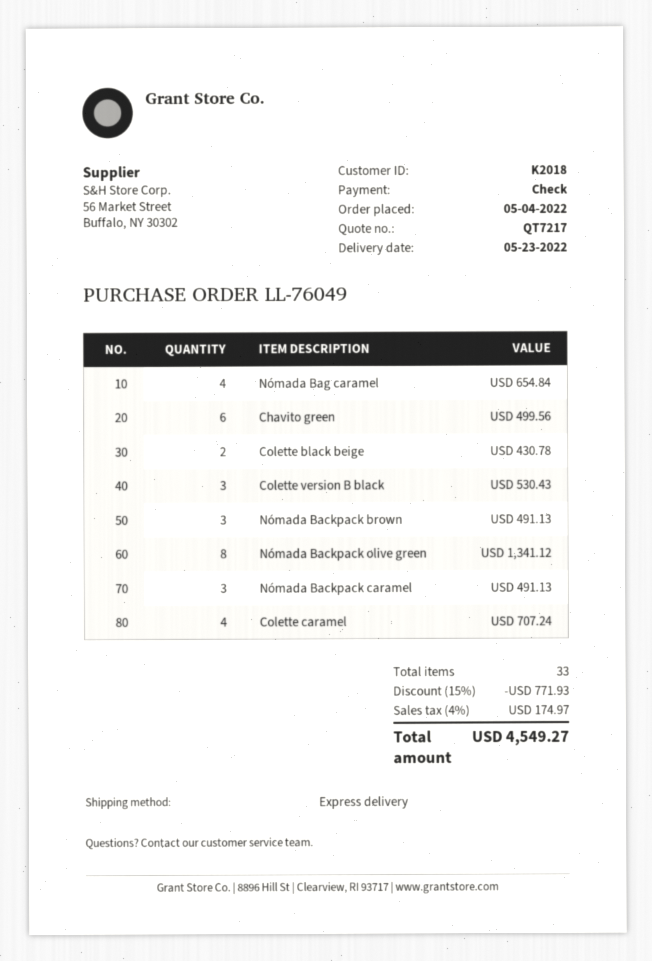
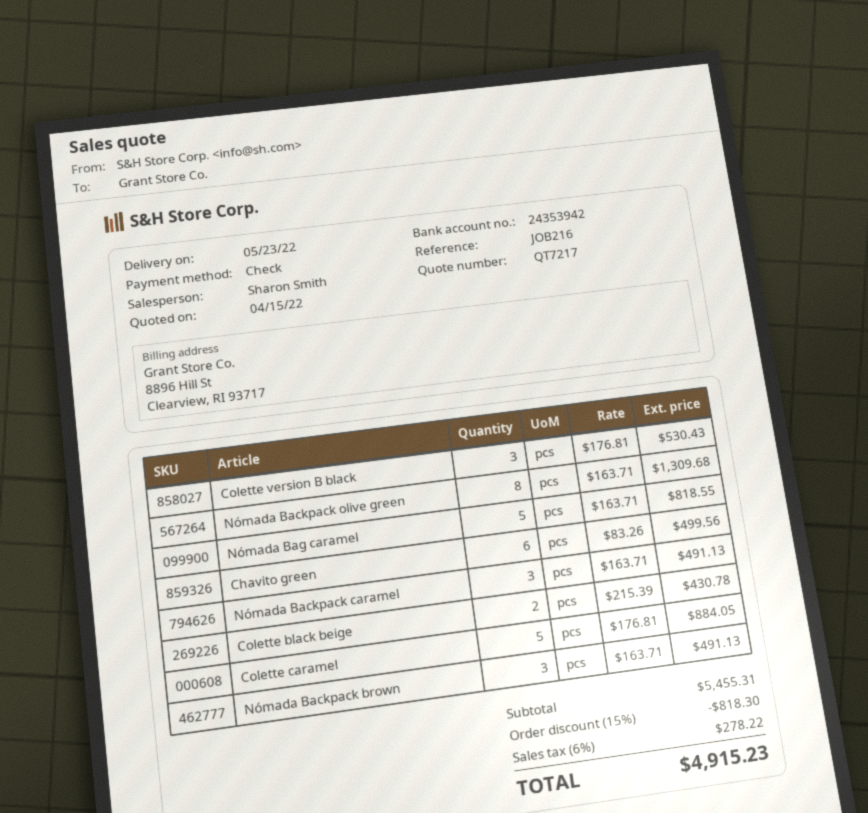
Nómada Bag caramel: 4 for 654.84 -> 5 for 818.55
Nómada Backpack olive green: 8 for 1341.12 -> 8 for 1309.68
Colette caramel: 4 for 707.24 -> 5 for 884.05
discount: 15% = 771.93 -> 15% = 818.30
tax: 4% = 174.97 -> 6% = 278.22
total: 4549.27 -> 4915.23

